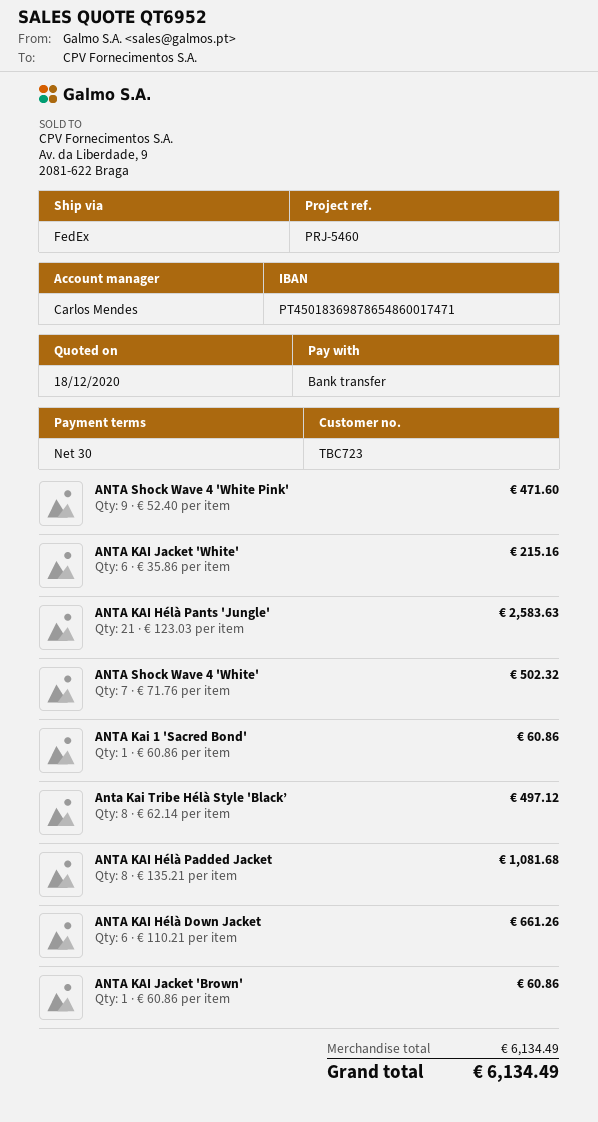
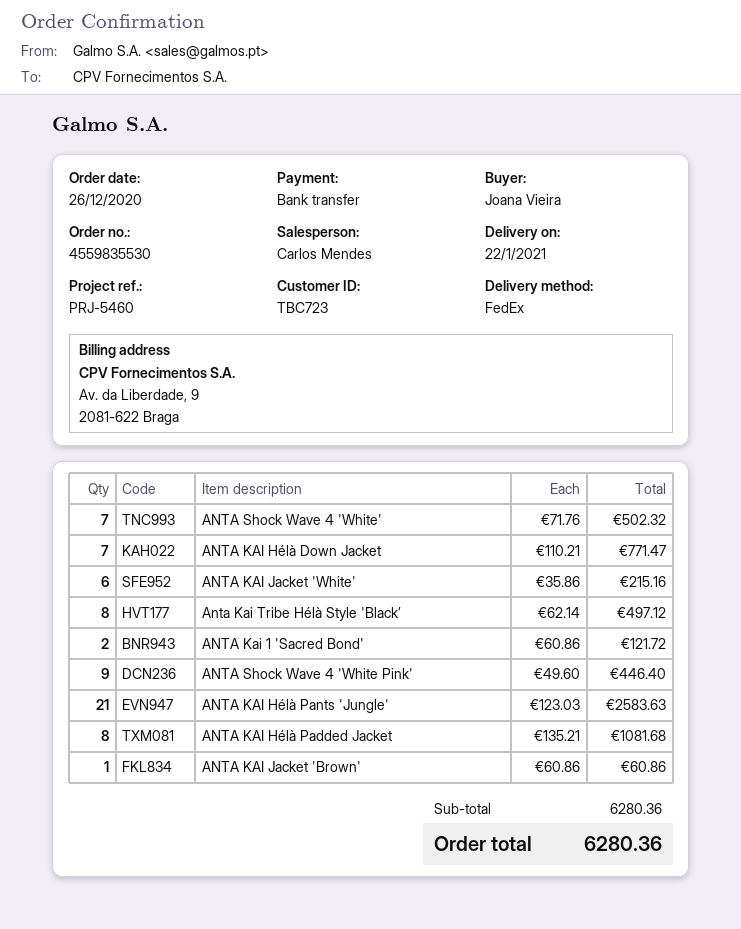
ANTA Shock Wave 4 'White Pink': 9 x 52.40 = 471.60 -> 9 x 49.60 = 446.40
ANTA Kai 1 'Sacred Bond': 1 x 60.86 = 60.86 -> 2 x 60.86 = 121.72
ANTA KAI Hélà Down Jacket: 6 x 110.21 = 661.26 -> 7 x 110.21 = 771.47
subtotal: 6134.49 -> 6280.36
total: 6134.49 -> 6280.36

